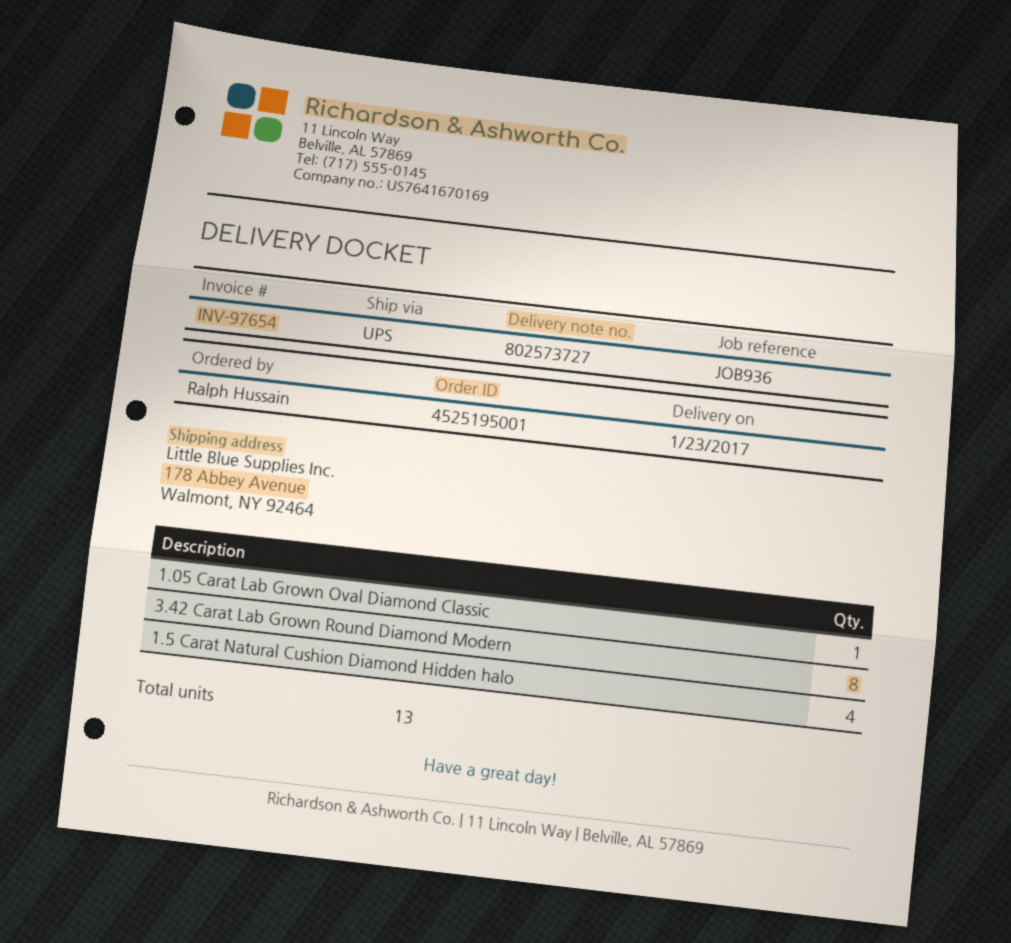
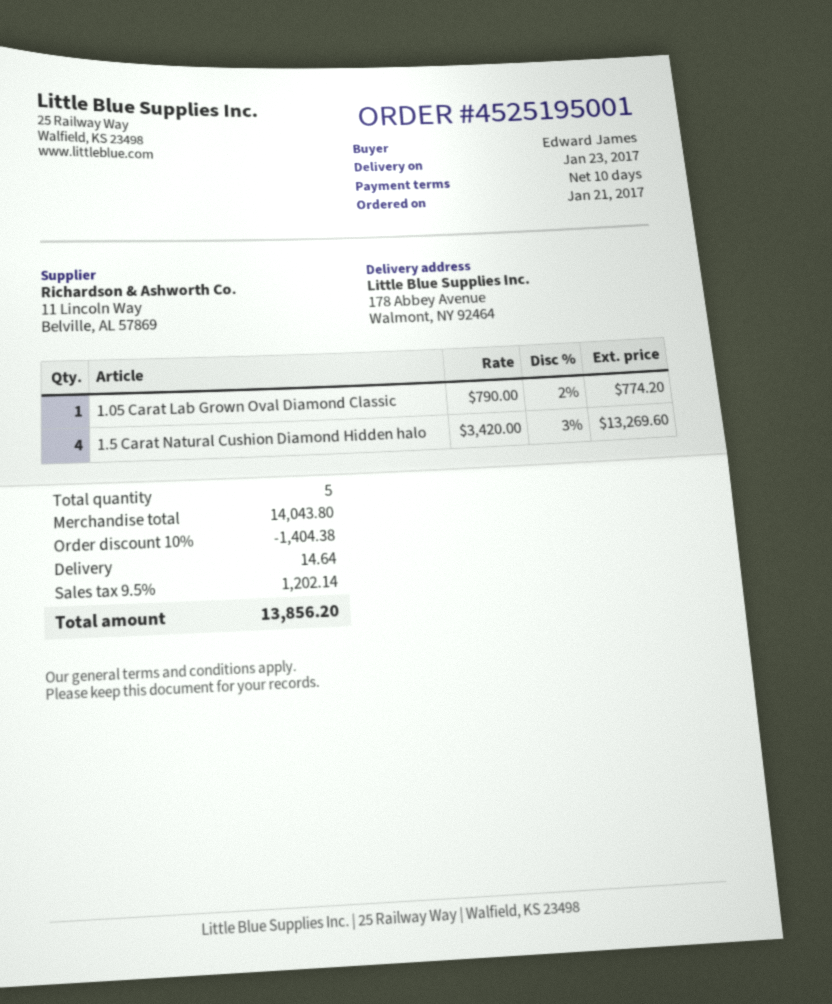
ordered by: Ralph Hussain -> Edward James
3.42 Carat Lab Grown Round Diamond Modern: 8 -> none
total quantity: 13 -> 5

